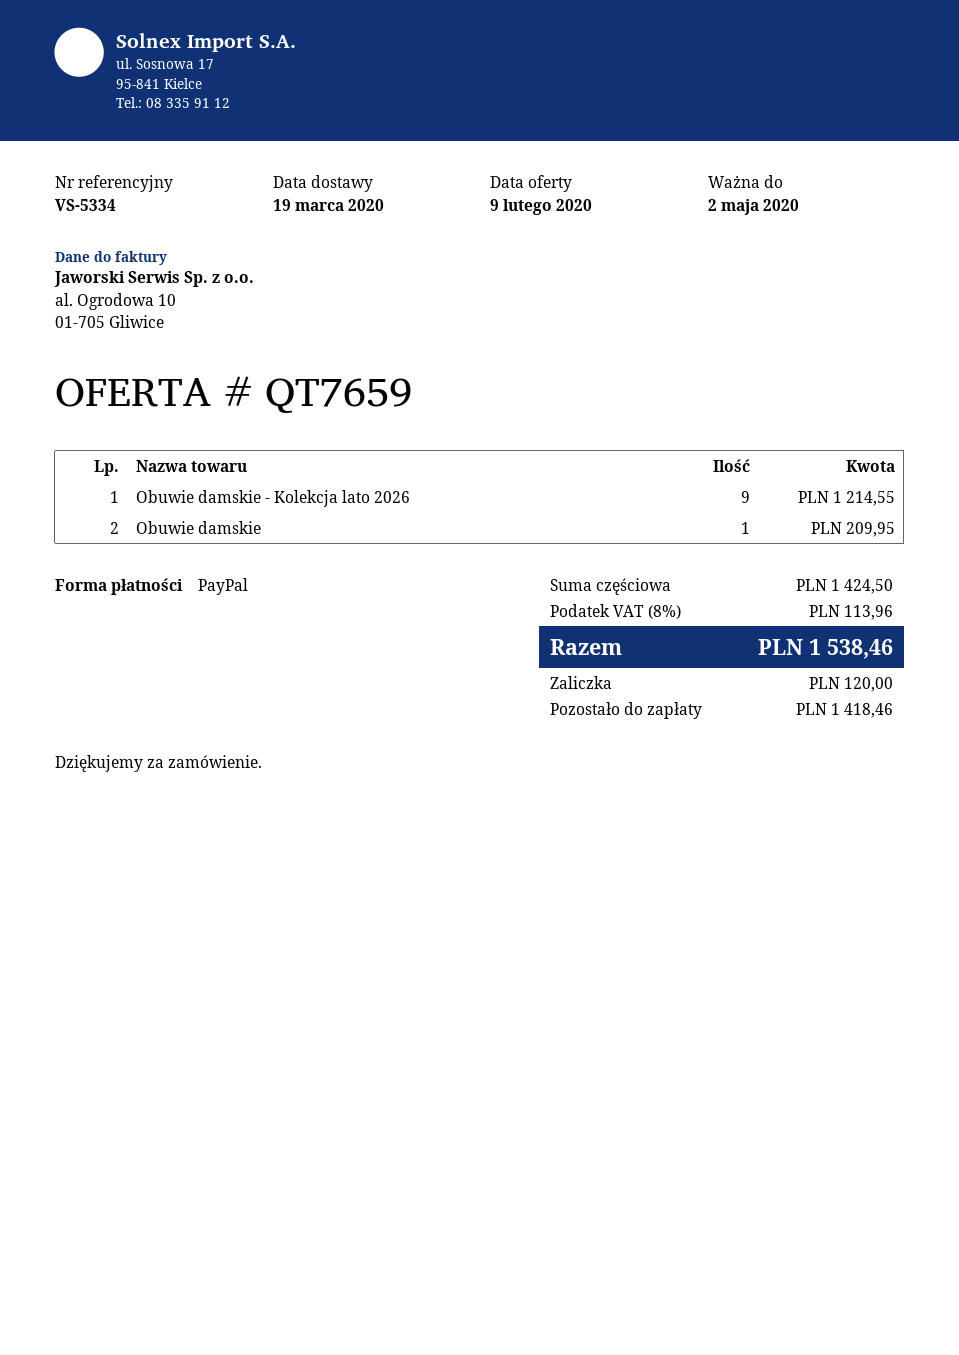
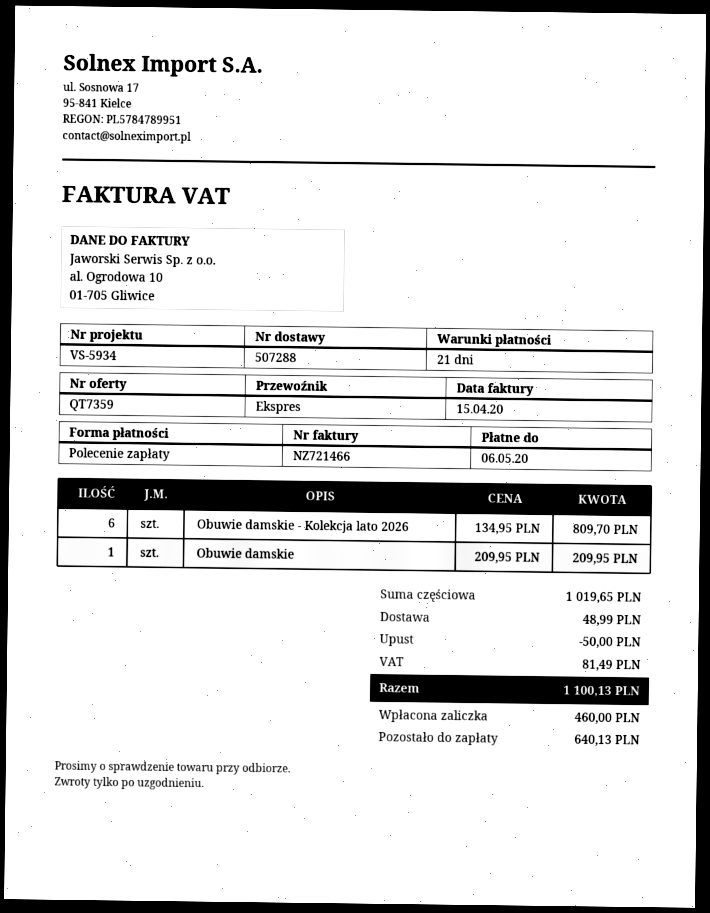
quote number: QT7659 -> QT7359
reference: VS-5334 -> VS-5934
payment method: PayPal -> direct debit
Obuwie damskie - Kolekcja lato 2026: 9 for 1214.55 -> 6 for 809.70
subtotal: 1424.50 -> 1019.65
discount: none -> 50.00
shipping: none -> 48.99
tax: 113.96 -> 81.49
total: 1538.46 -> 1100.13
deposit: 120.00 -> 460.00
balance: 1418.46 -> 640.13

